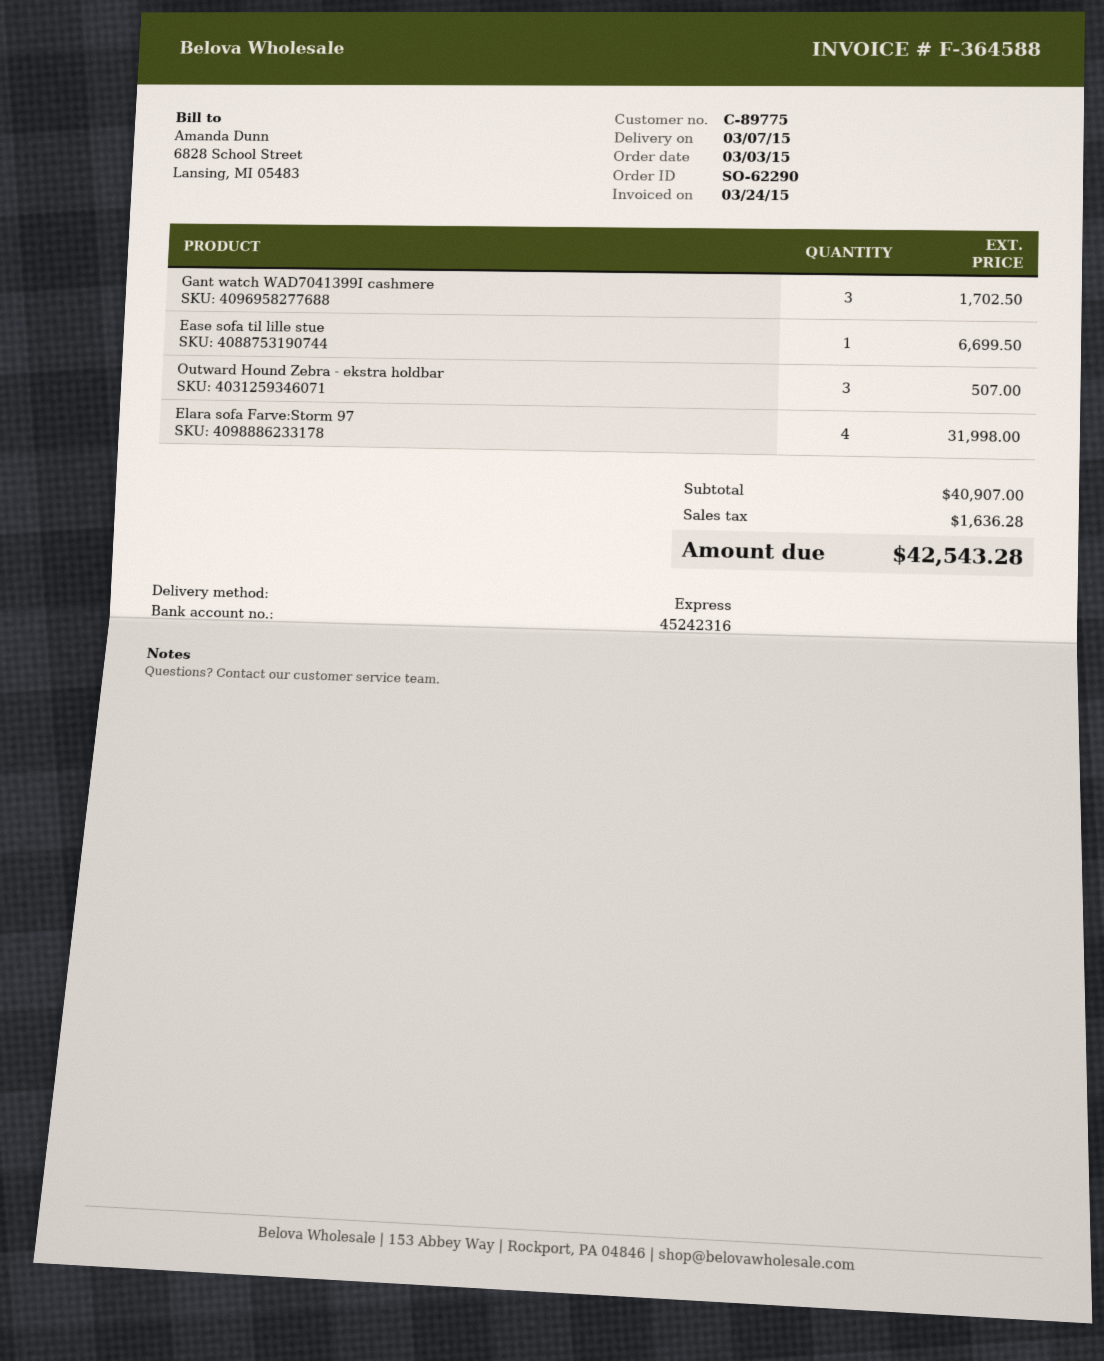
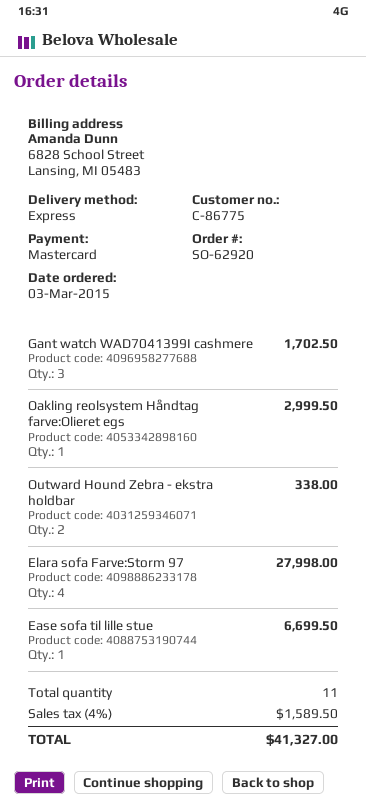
order number: SO-62290 -> SO-62920
customer number: C-89775 -> C-86775
Outward Hound Zebra - ekstra holdbar: 3 for 507.00 -> 2 for 338.00
Elara sofa Farve:Storm 97: 4 for 31998.00 -> 4 for 27998.00
Oakling reolsystem Håndtag farve:Olieret egs: none -> 1 for 2999.50
tax: 1636.28 -> 1589.50
total: 42543.28 -> 41327.00

